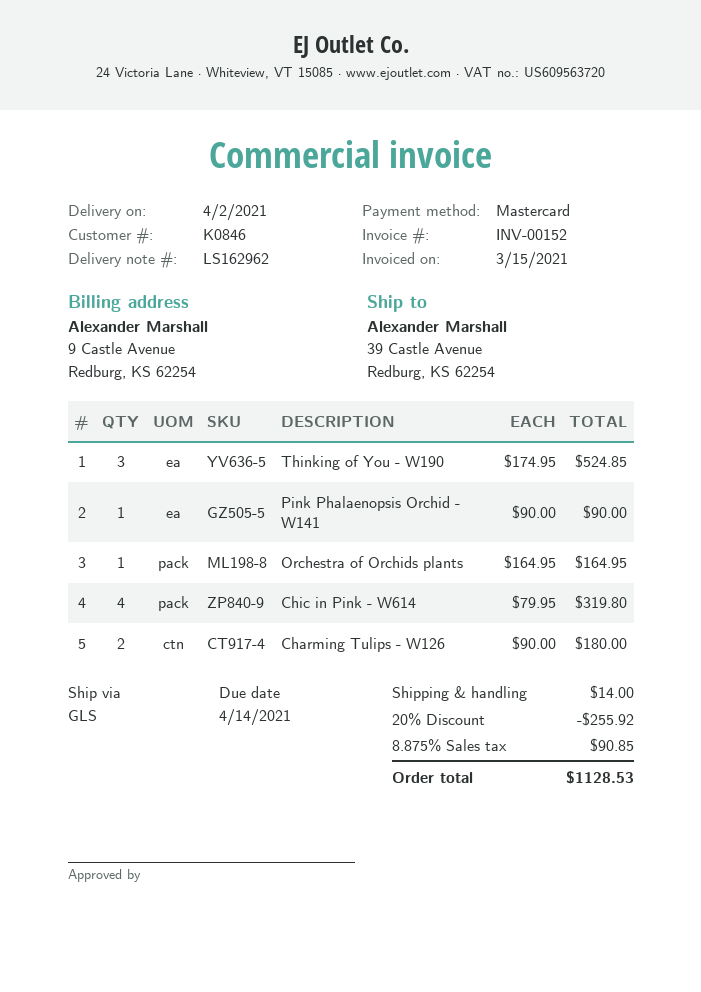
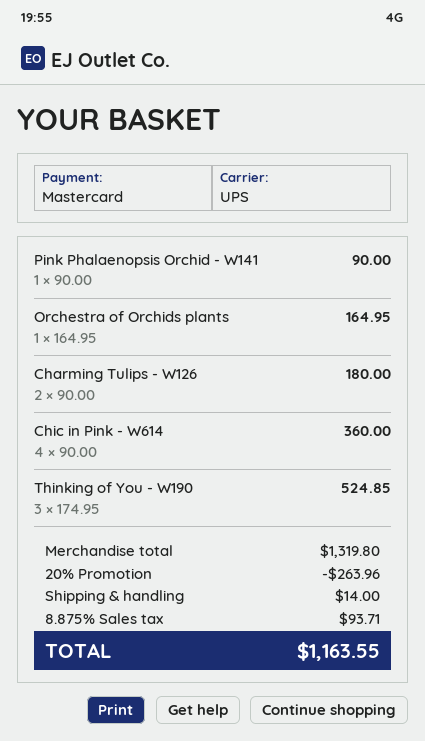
shipping method: GLS -> UPS
Chic in Pink - W614: 4 x 79.95 = 319.80 -> 4 x 90.00 = 360.00
discount: 20% = 255.92 -> 20% = 263.96
tax: 8.875% = 90.85 -> 8.875% = 93.71
total: 1128.53 -> 1163.55

